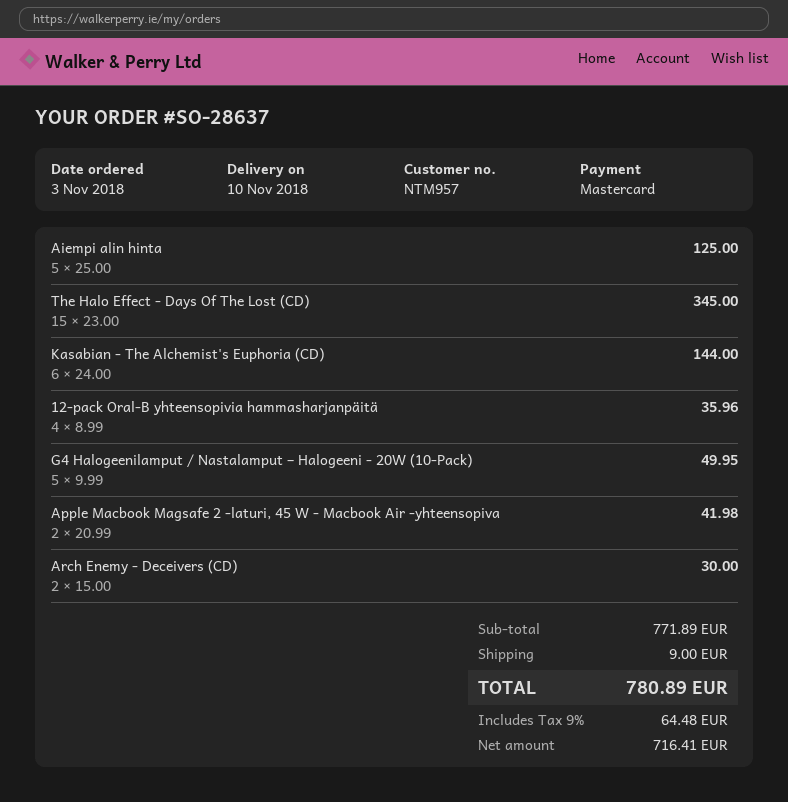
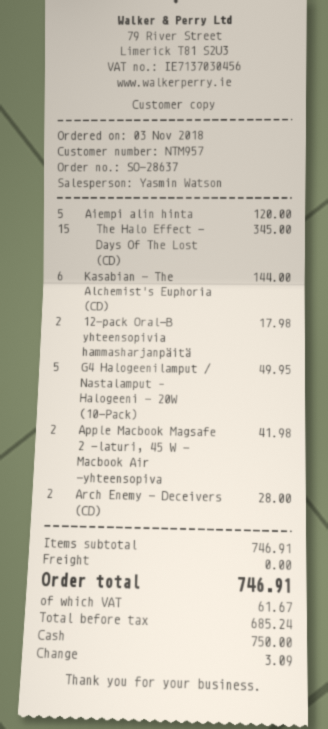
payment method: Mastercard -> cash
Aiempi alin hinta: 5 for 125.00 -> 5 for 120.00
12-pack Oral-B yhteensopivia hammasharjanpäitä: 4 for 35.96 -> 2 for 17.98
Arch Enemy - Deceivers (CD): 2 for 30.00 -> 2 for 28.00
subtotal: 771.89 -> 746.91
shipping: 9.00 -> 0.00
net: 716.41 -> 685.24
tax: 64.48 -> 61.67
total: 780.89 -> 746.91

